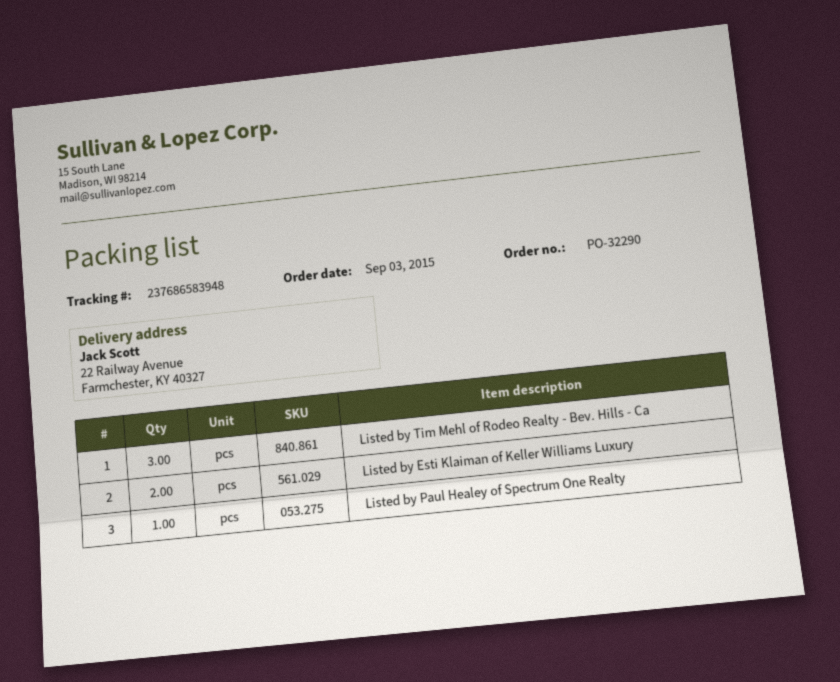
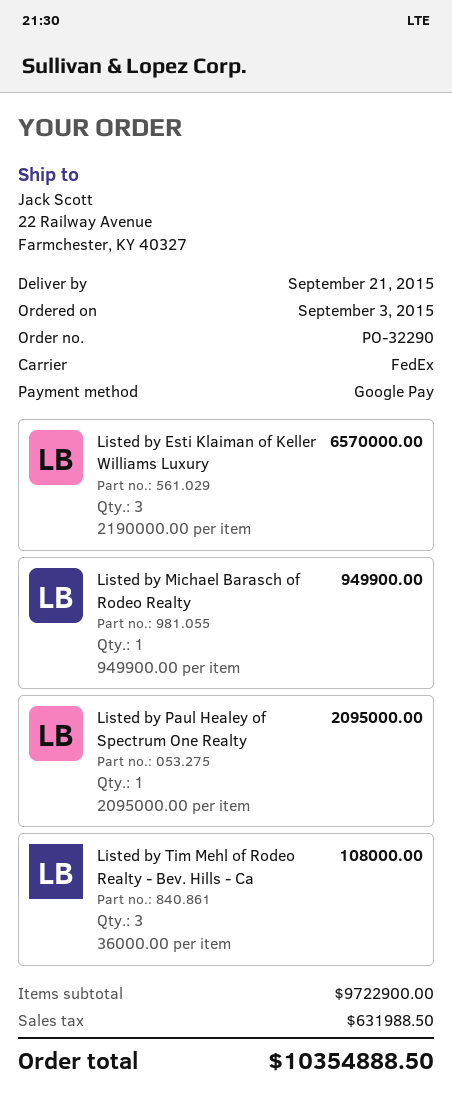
Listed by Esti Klaiman of Keller Williams Luxury: 2 -> 3
Listed by Michael Barasch of Rodeo Realty: none -> 1

